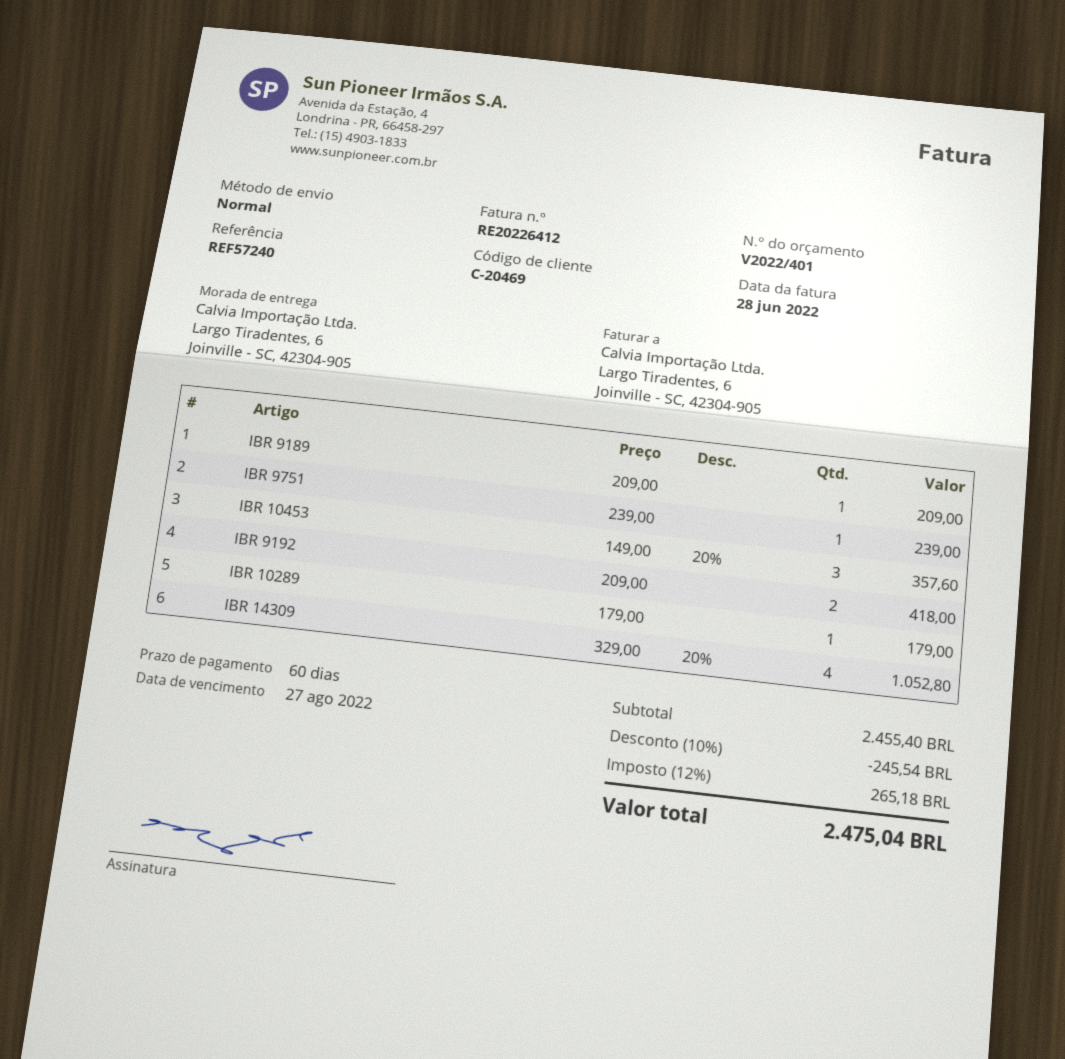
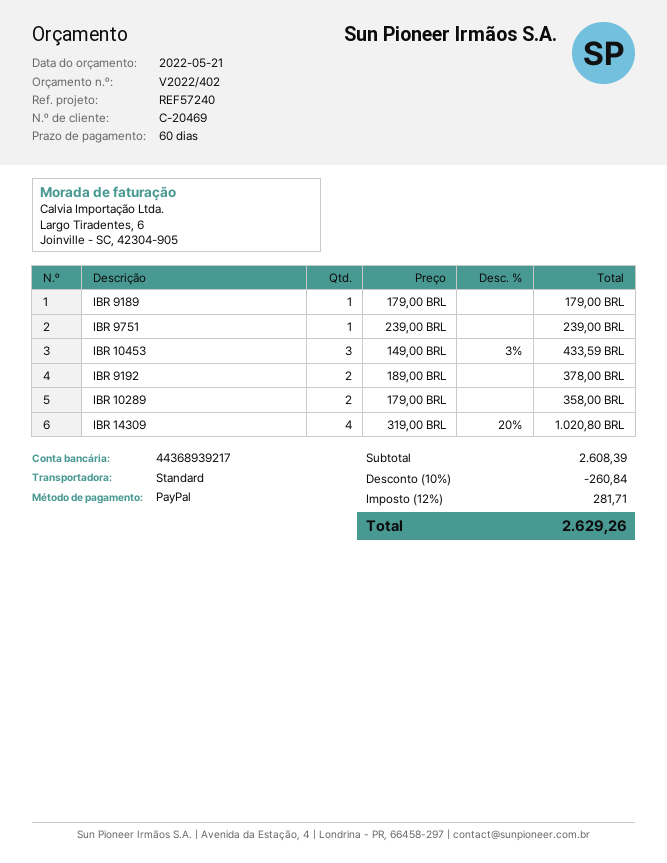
quote number: V2022/401 -> V2022/402
IBR 9189: 1 x 209.00 = 209.00 -> 1 x 179.00 = 179.00
IBR 10453: 3 x 149.00 - 20% = 357.60 -> 3 x 149.00 - 3% = 433.59
IBR 9192: 2 x 209.00 = 418.00 -> 2 x 189.00 = 378.00
IBR 10289: 1 x 179.00 = 179.00 -> 2 x 179.00 = 358.00
IBR 14309: 4 x 329.00 - 20% = 1052.80 -> 4 x 319.00 - 20% = 1020.80
subtotal: 2455.40 -> 2608.39
discount: 10% = 245.54 -> 10% = 260.84
tax: 12% = 265.18 -> 12% = 281.71
total: 2475.04 -> 2629.26

